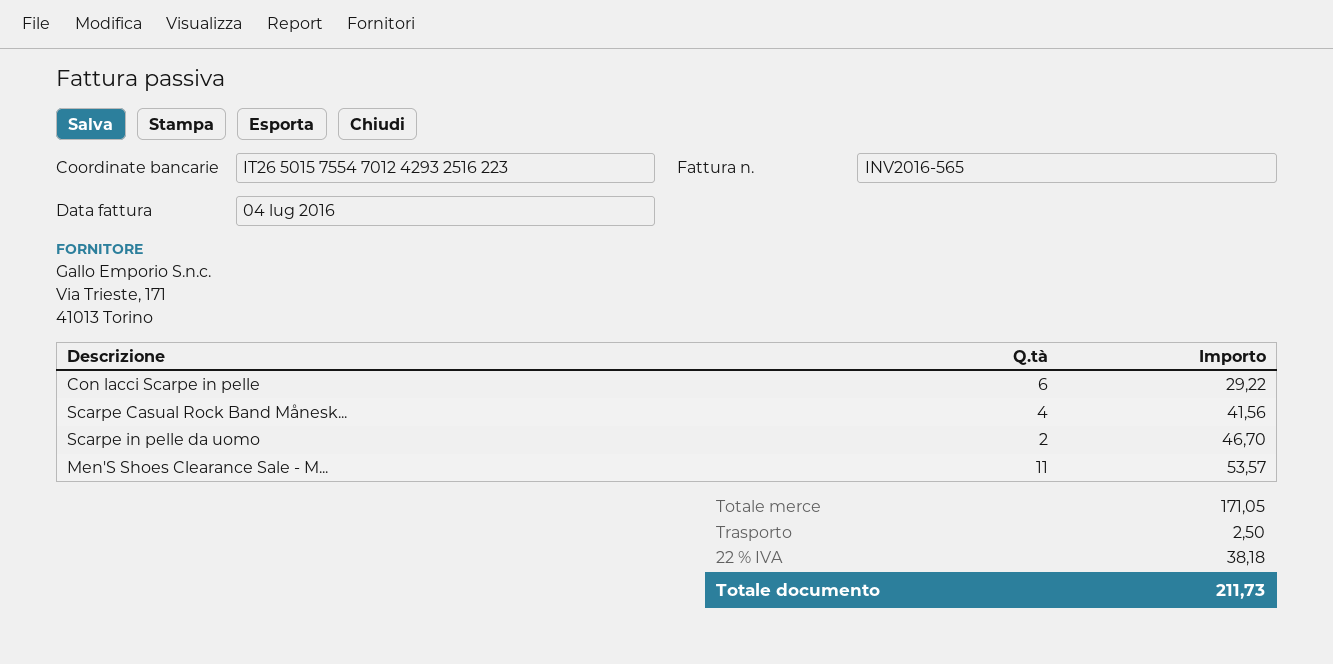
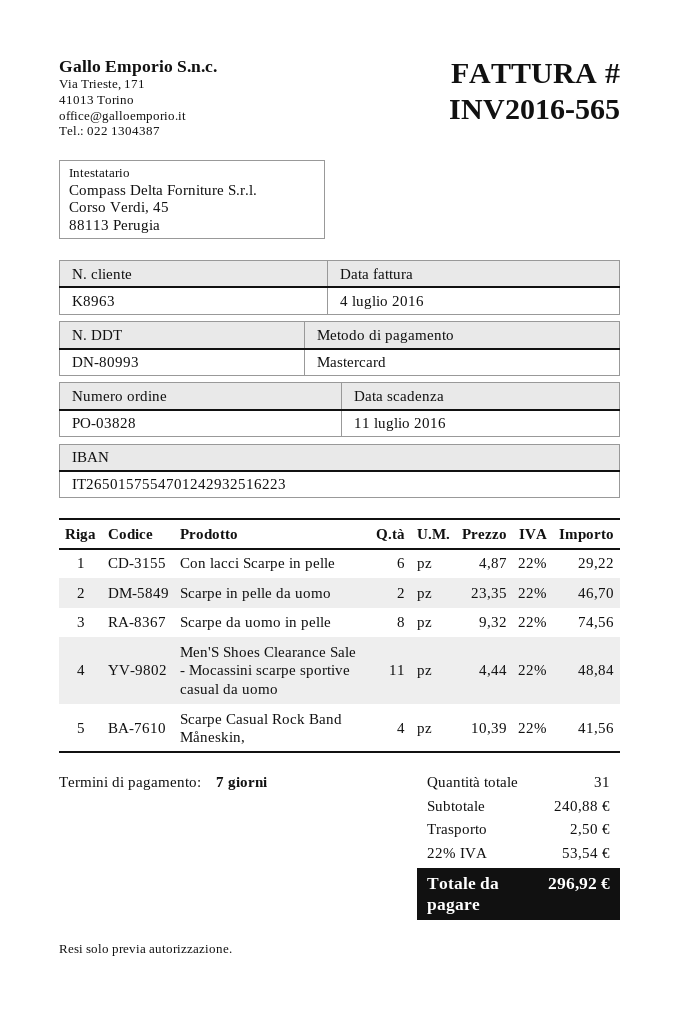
Men'S Shoes Clearance Sale - M...: 11 for 53.57 -> 11 for 48.84
Scarpe da uomo in pelle: none -> 8 for 74.56
subtotal: 171.05 -> 240.88
tax: 22% = 38.18 -> 22% = 53.54
total: 211.73 -> 296.92

